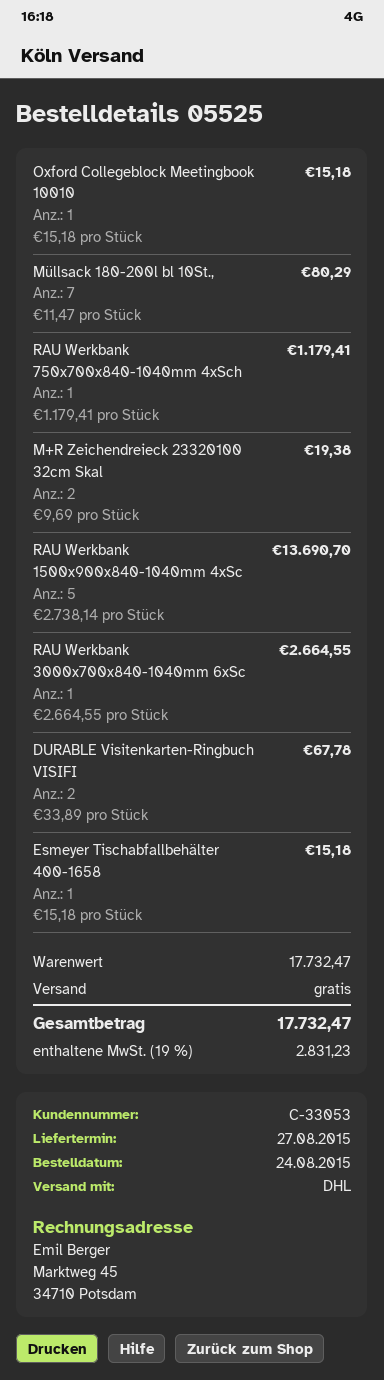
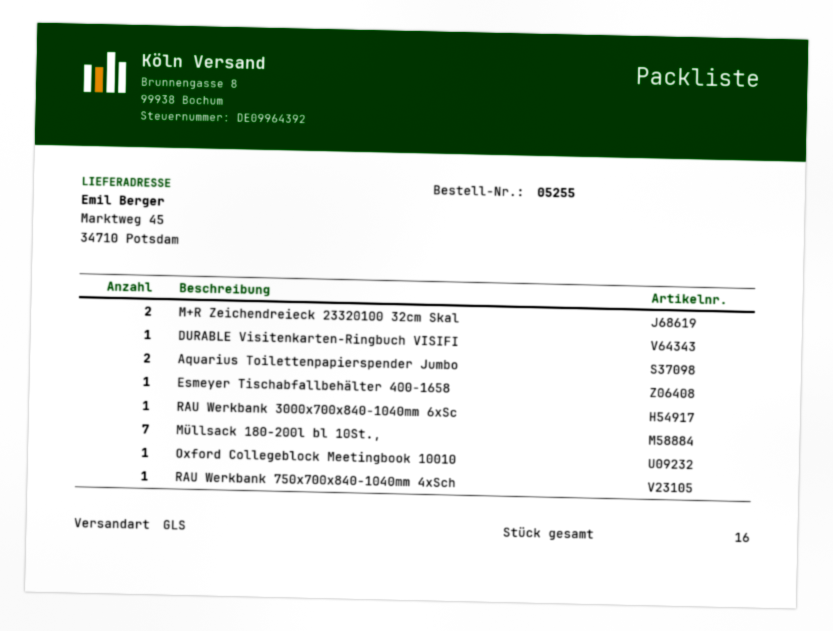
order number: 05525 -> 05255
shipping method: DHL -> GLS
RAU Werkbank 1500x900x840-1040mm 4xSc: 5 -> none
DURABLE Visitenkarten-Ringbuch VISIFI: 2 -> 1
Aquarius Toilettenpapierspender Jumbo: none -> 2

